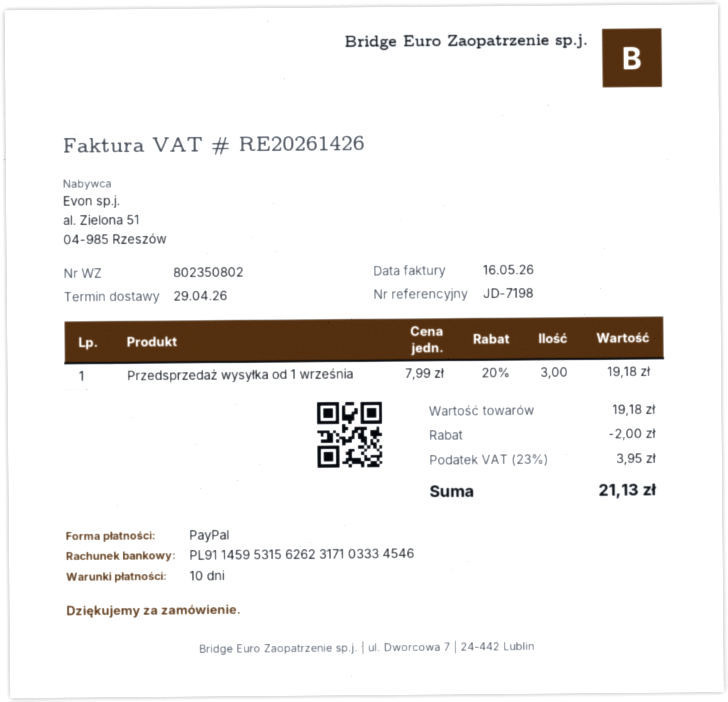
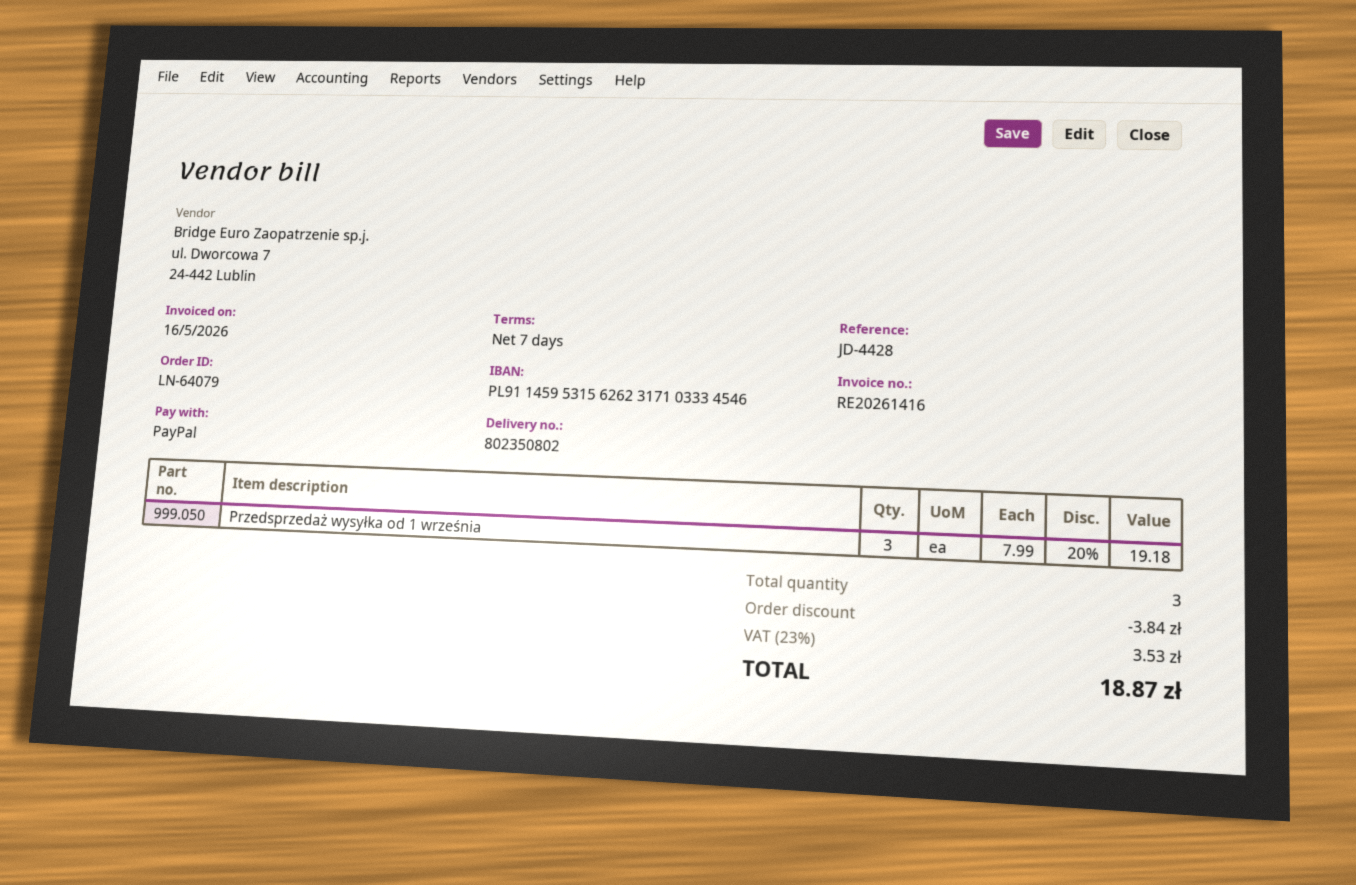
invoice number: RE20261426 -> RE20261416
payment terms: 10 days -> 7 days
reference: JD-7198 -> JD-4428
discount: 2.00 -> 3.84
tax: 23% = 3.95 -> 23% = 3.53
total: 21.13 -> 18.87

